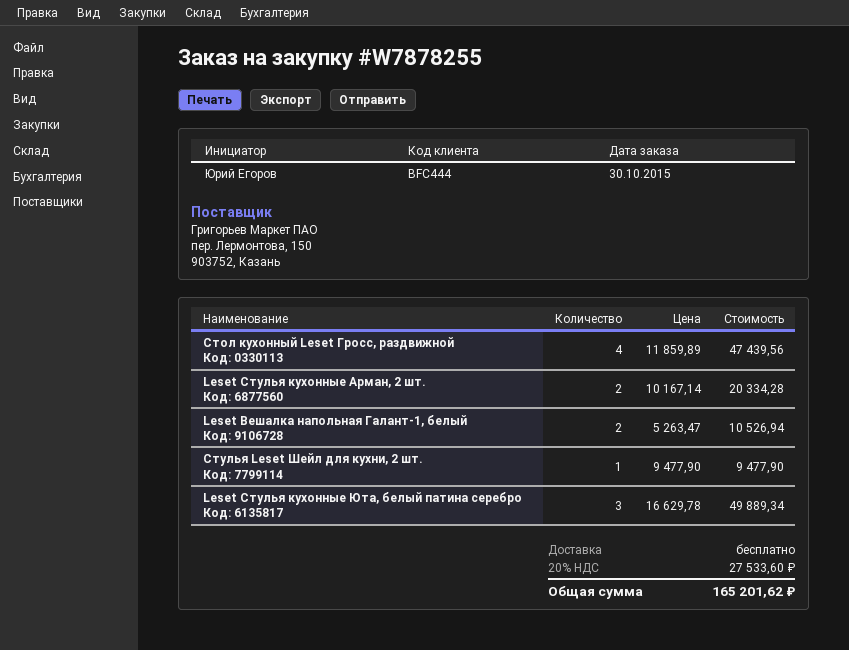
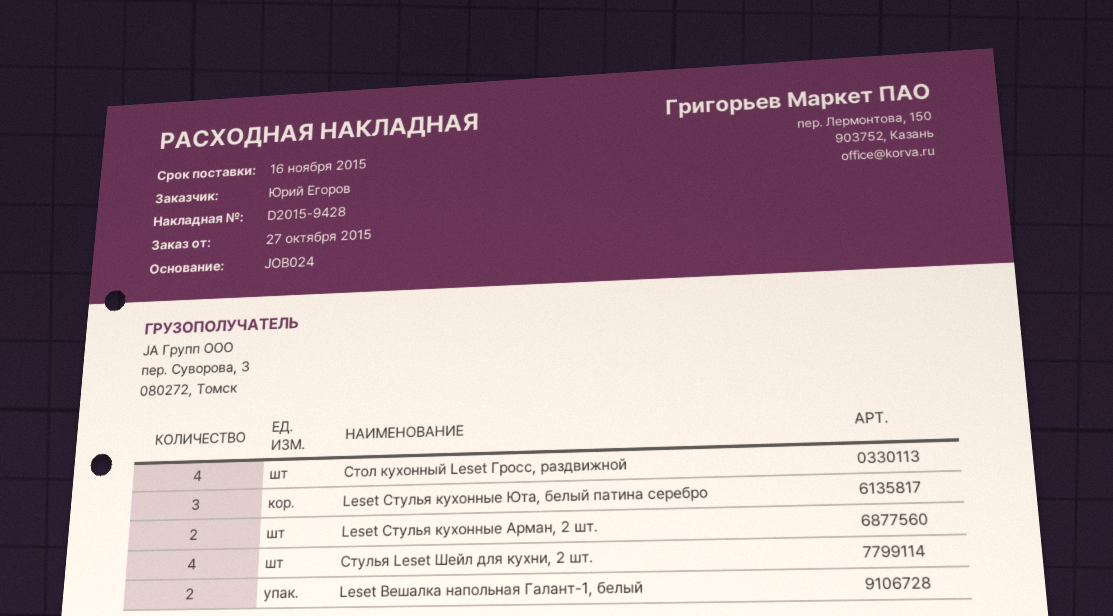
order date: 2015-10-30 -> 2015-10-27
Стулья Leset Шейл для кухни, 2 шт.: 1 -> 4

